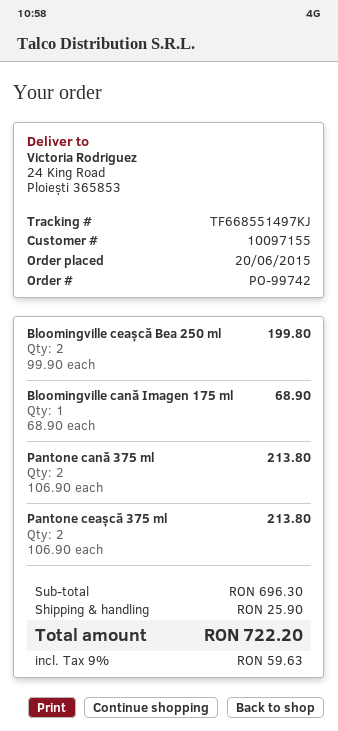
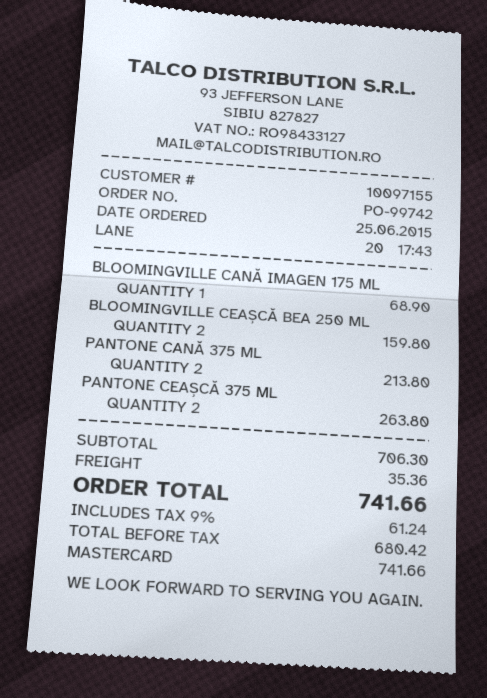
order date: 2015-06-20 -> 2015-06-25
Bloomingville ceașcă Bea 250 ml: 2 for 199.80 -> 2 for 159.80
Pantone ceașcă 375 ml: 2 for 213.80 -> 2 for 263.80
subtotal: 696.30 -> 706.30
shipping: 25.90 -> 35.36
tax: 9% = 59.63 -> 9% = 61.24
total: 722.20 -> 741.66

